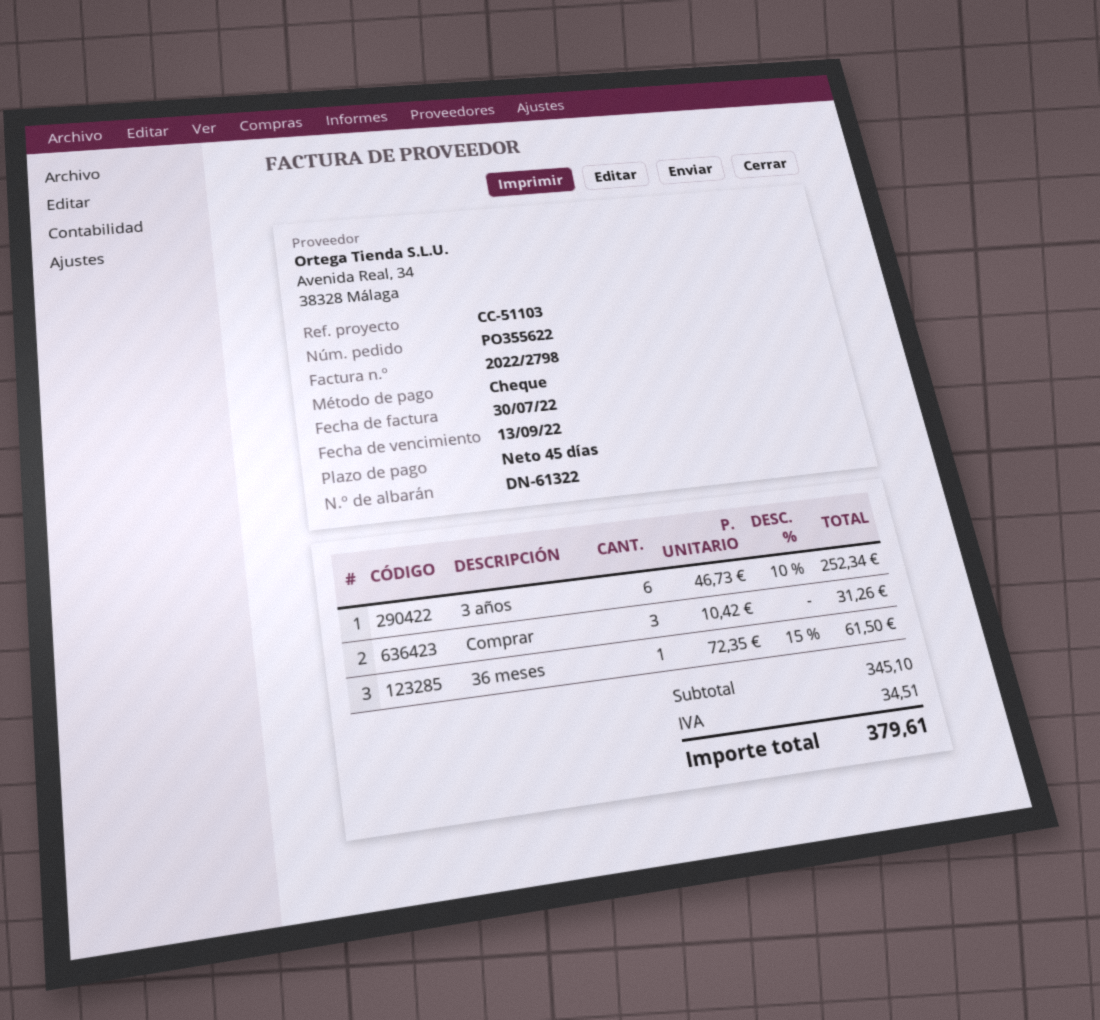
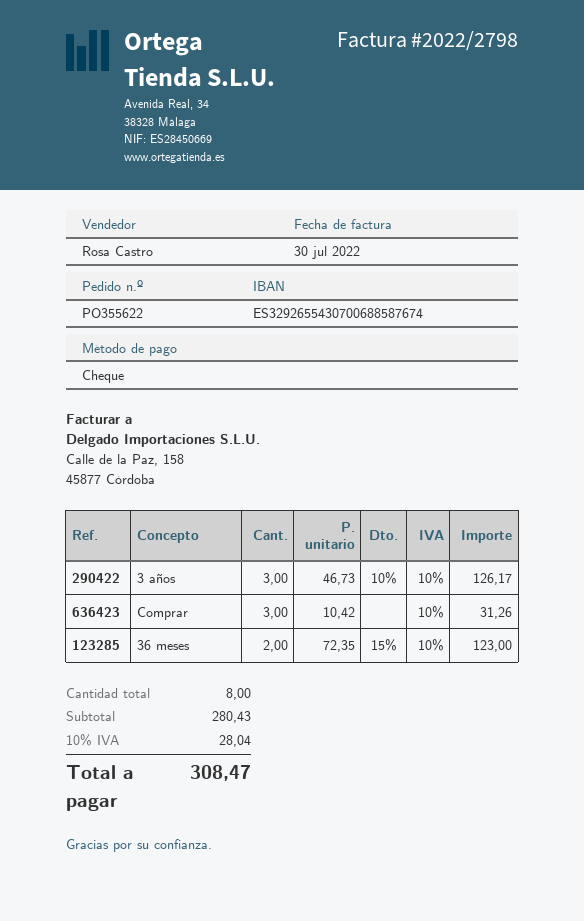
3 años: 6 x 46.73 - 10% = 252.34 -> 3 x 46.73 - 10% = 126.17
36 meses: 1 x 72.35 - 15% = 61.50 -> 2 x 72.35 - 15% = 123.00
subtotal: 345.10 -> 280.43
tax: 34.51 -> 28.04
total: 379.61 -> 308.47

